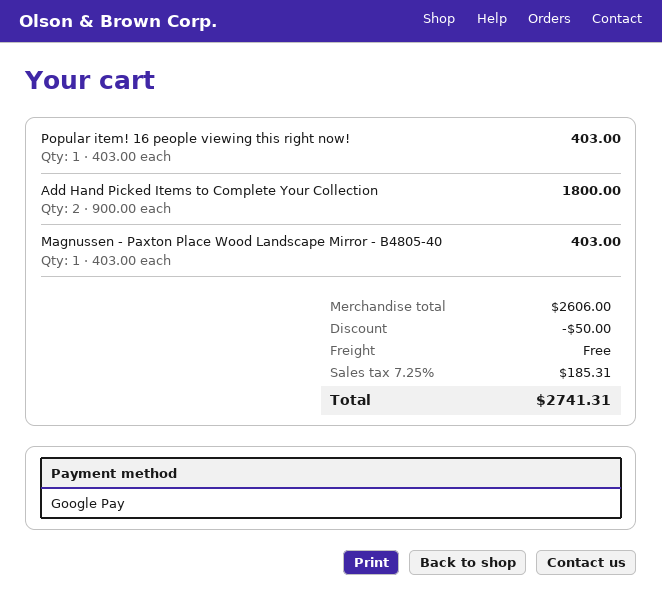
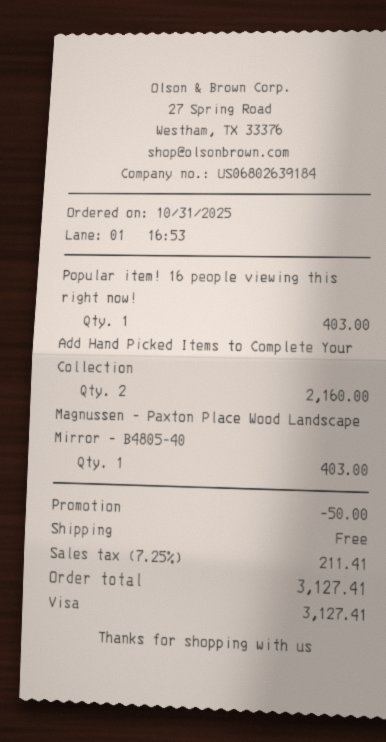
payment method: Google Pay -> Visa
Add Hand Picked Items to Complete Your Collection: 2 for 1800.00 -> 2 for 2160.00
tax: 7.25% = 185.31 -> 7.25% = 211.41
total: 2741.31 -> 3127.41

